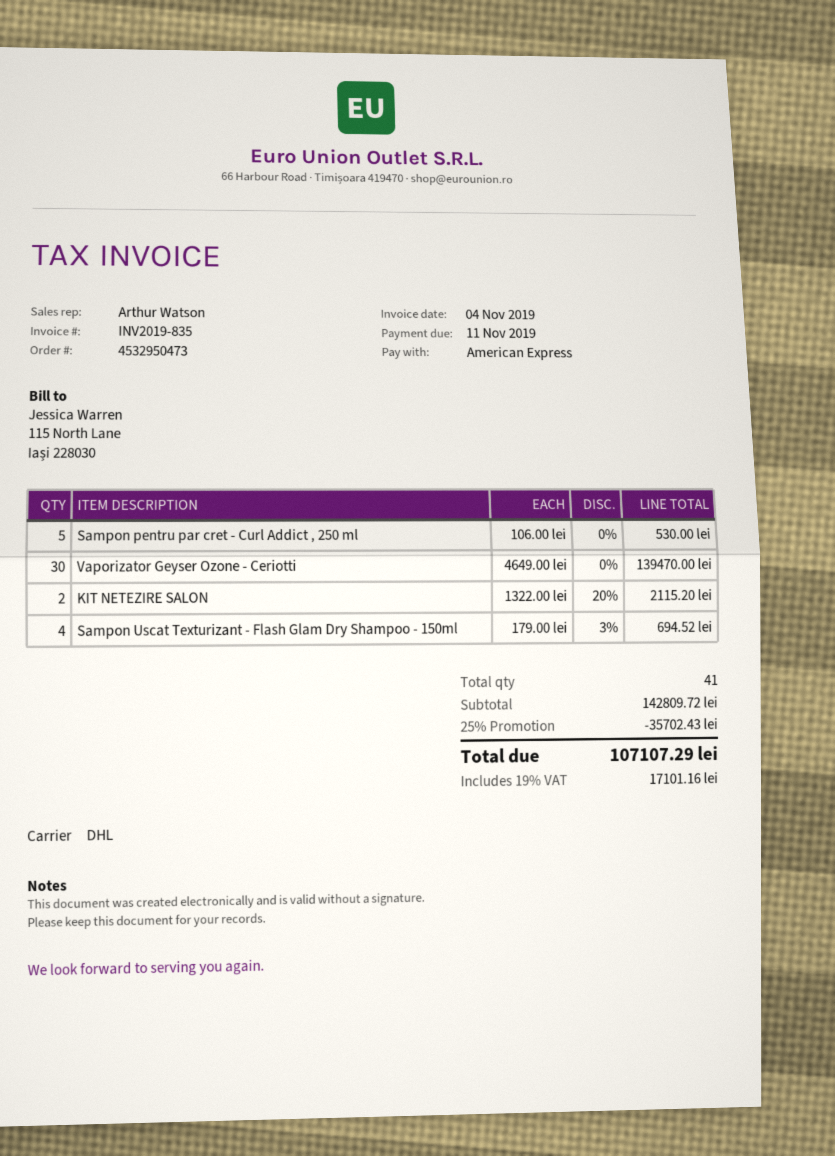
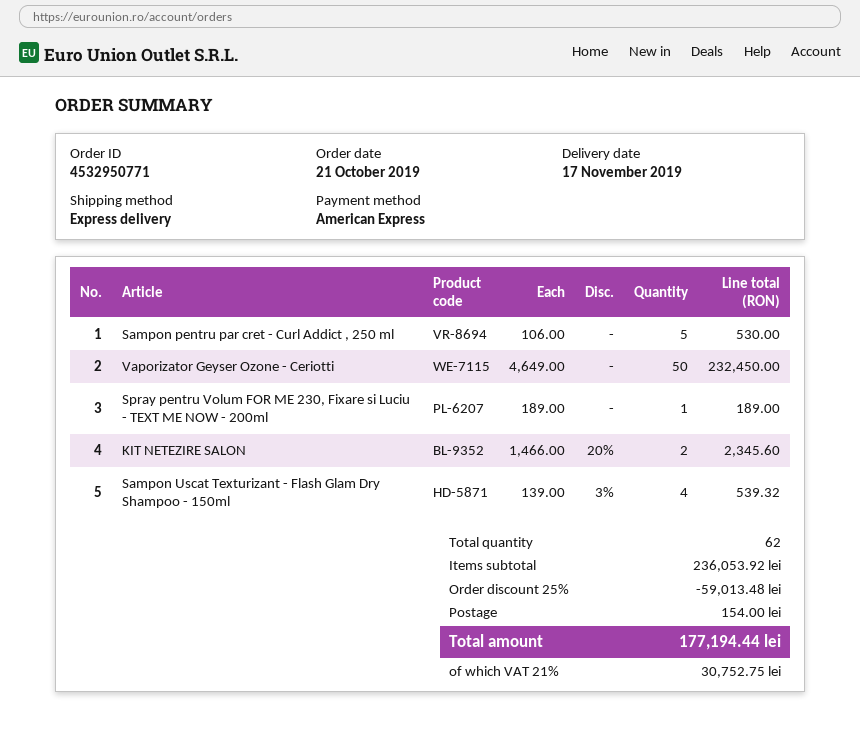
order number: 4532950473 -> 4532950771
shipping method: DHL -> express
Vaporizator Geyser Ozone - Ceriotti: 30 x 4649.00 = 139470.00 -> 50 x 4649.00 = 232450.00
KIT NETEZIRE SALON: 2 x 1322.00 - 20% = 2115.20 -> 2 x 1466.00 - 20% = 2345.60
Sampon Uscat Texturizant - Flash Glam Dry Shampoo - 150ml: 4 x 179.00 - 3% = 694.52 -> 4 x 139.00 - 3% = 539.32
Spray pentru Volum FOR ME 230, Fixare si Luciu - TEXT ME NOW - 200ml: none -> 1 x 189.00 = 189.00
total quantity: 41 -> 62
subtotal: 142809.72 -> 236053.92
discount: 25% = 35702.43 -> 25% = 59013.48
shipping: none -> 154.00
tax: 19% = 17101.16 -> 21% = 30752.75
total: 107107.29 -> 177194.44

